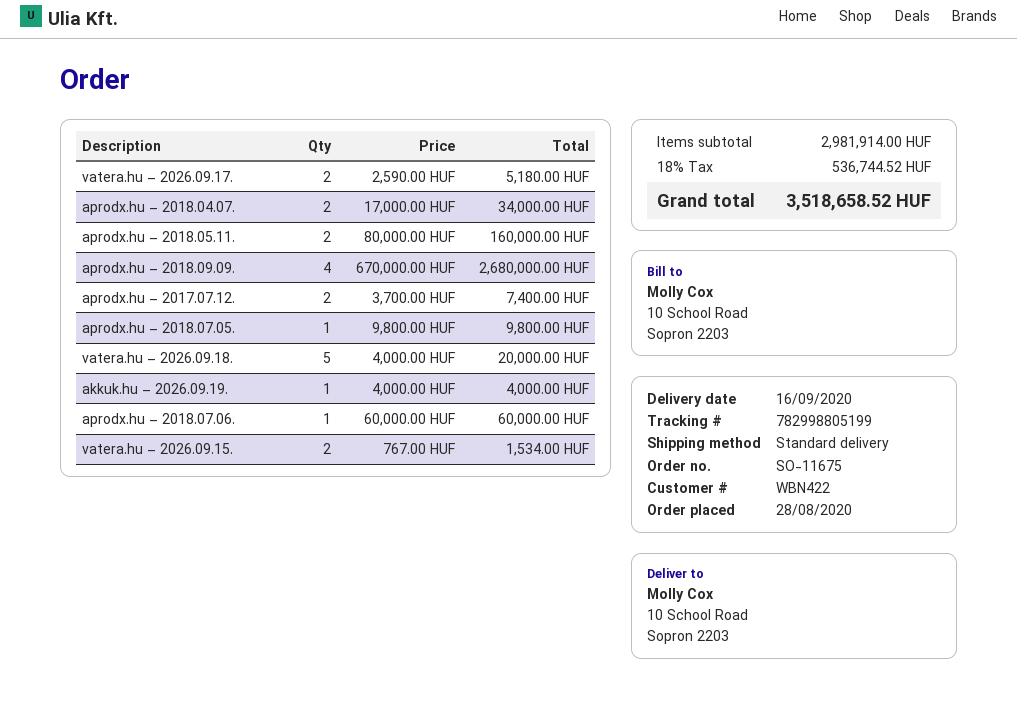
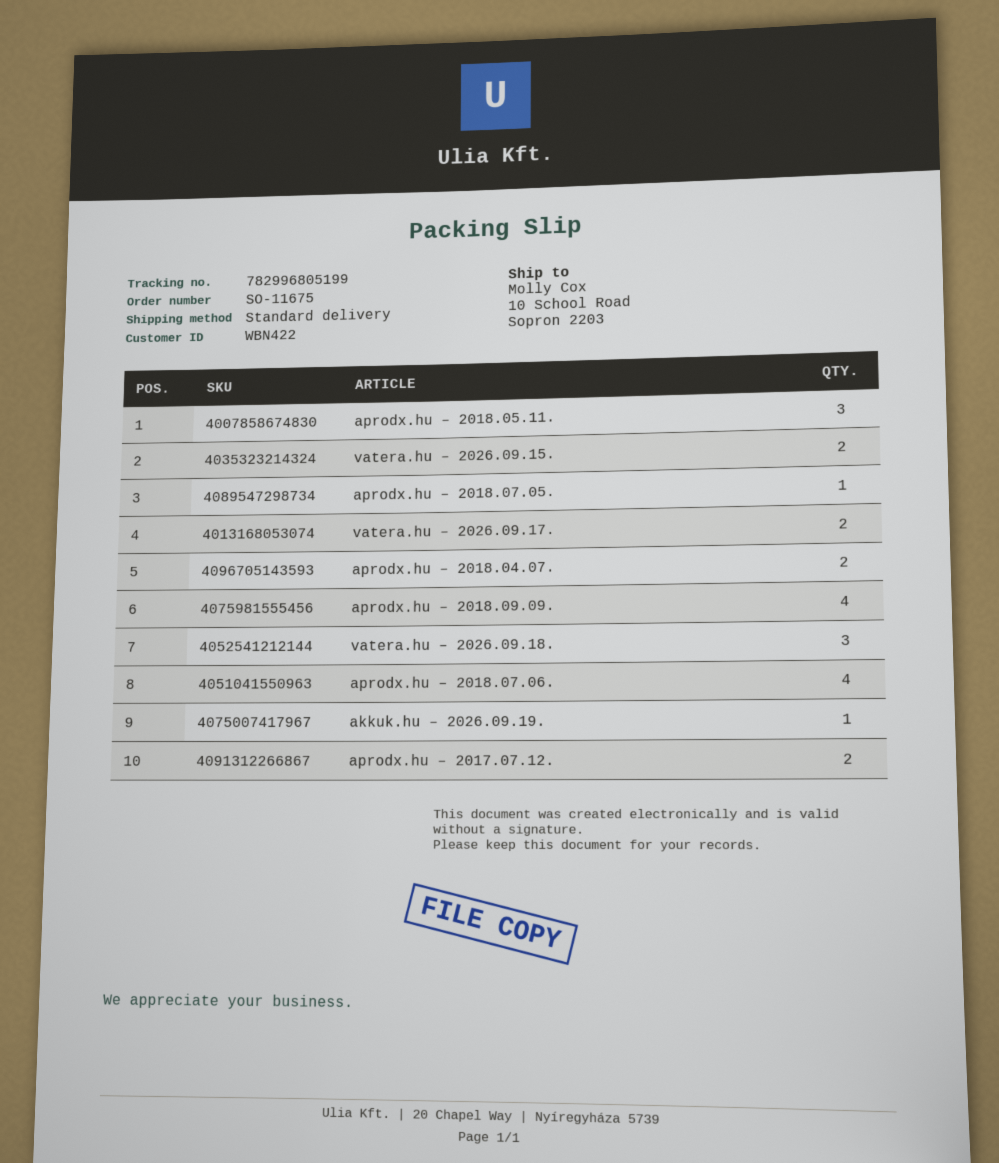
tracking number: 782998805199 -> 782996805199
aprodx.hu – 2018.05.11.: 2 -> 3
vatera.hu – 2026.09.18.: 5 -> 3
aprodx.hu – 2018.07.06.: 1 -> 4

